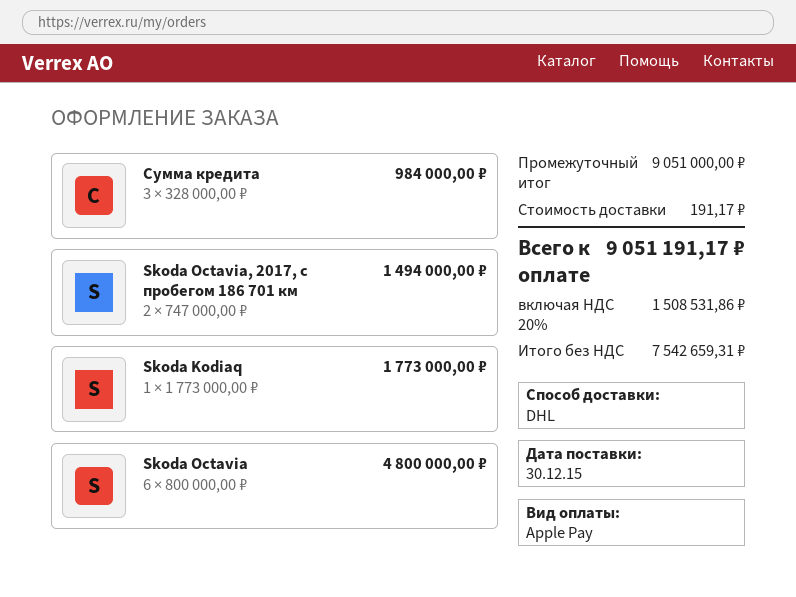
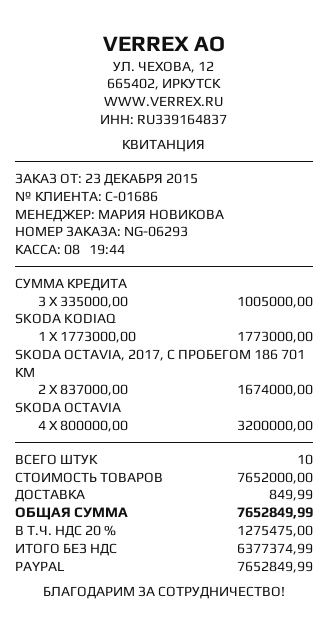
payment method: Apple Pay -> PayPal
Сумма кредита: 3 x 328000.00 = 984000.00 -> 3 x 335000.00 = 1005000.00
Skoda Octavia, 2017, с пробегом 186 701 км: 2 x 747000.00 = 1494000.00 -> 2 x 837000.00 = 1674000.00
Skoda Octavia: 6 x 800000.00 = 4800000.00 -> 4 x 800000.00 = 3200000.00
subtotal: 9051000.00 -> 7652000.00
shipping: 191.17 -> 849.99
net: 7542659.31 -> 6377374.99
tax: 20% = 1508531.86 -> 20% = 1275475.00
total: 9051191.17 -> 7652849.99

